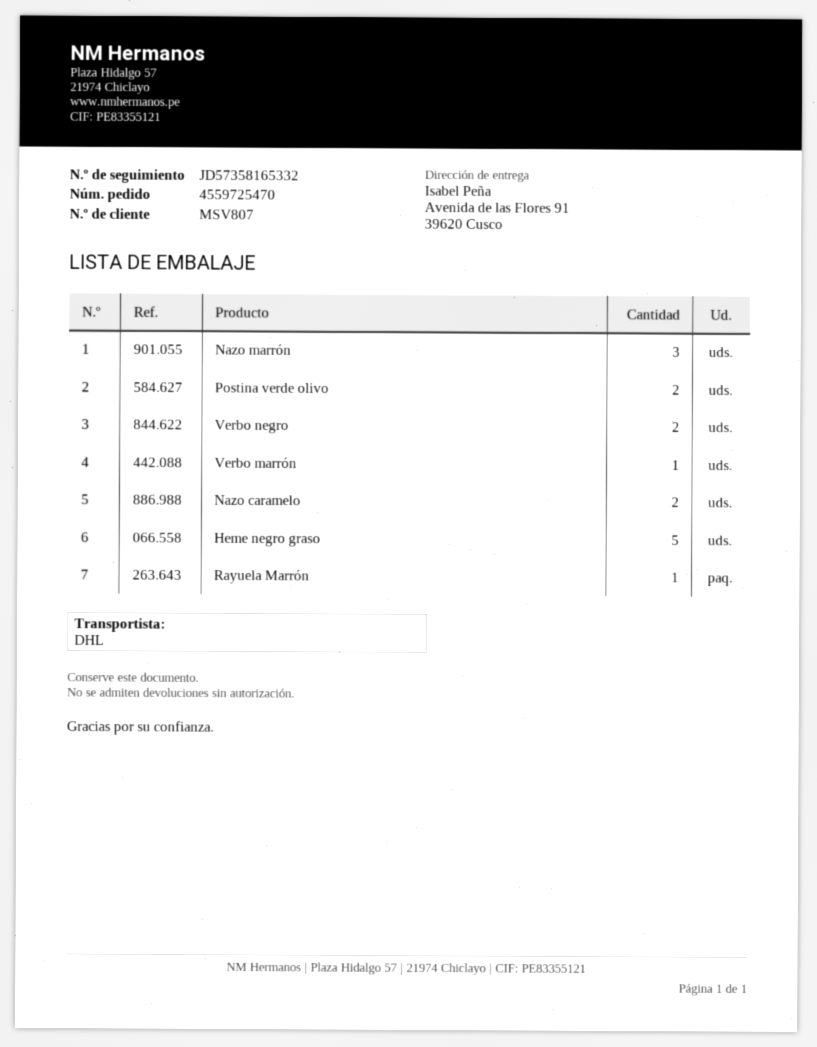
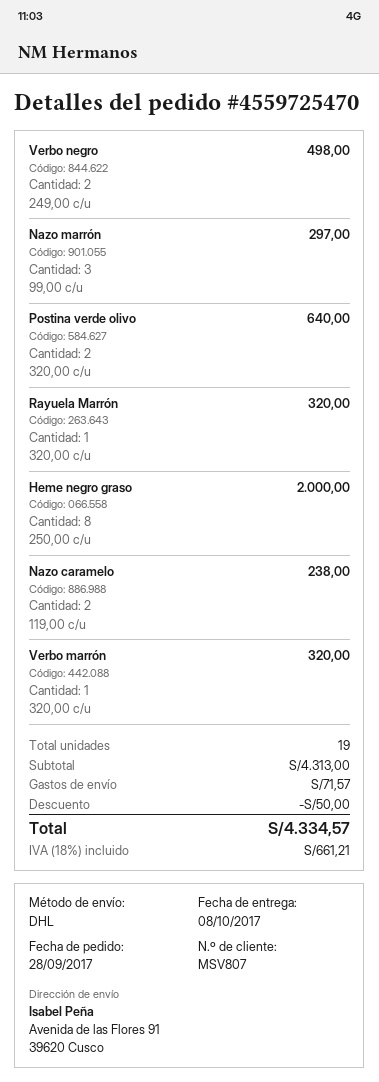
Heme negro graso: 5 -> 8

